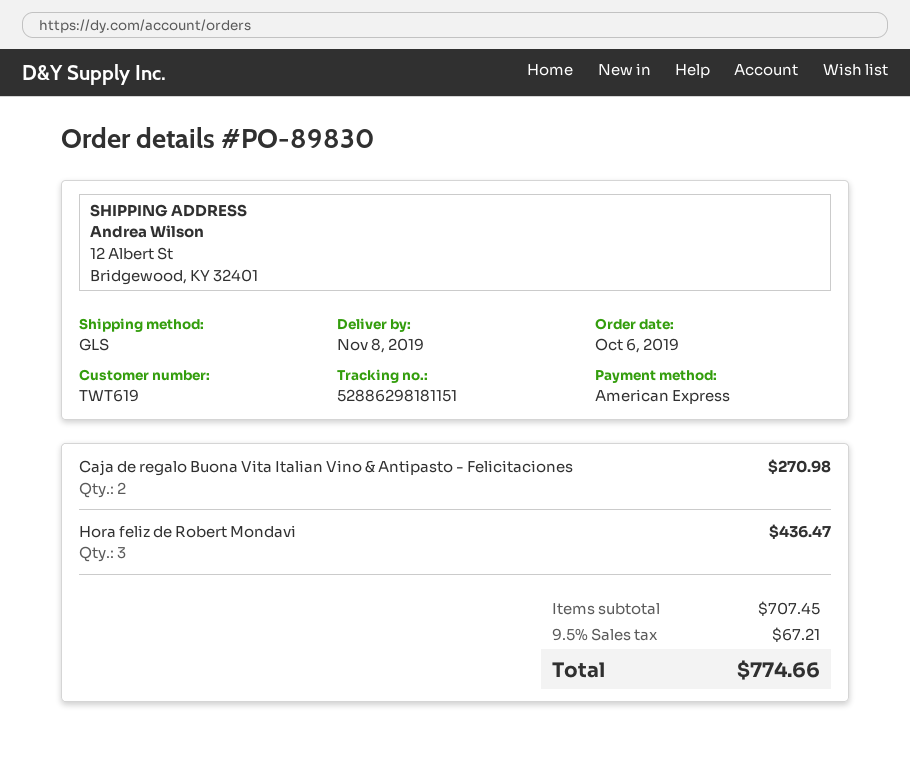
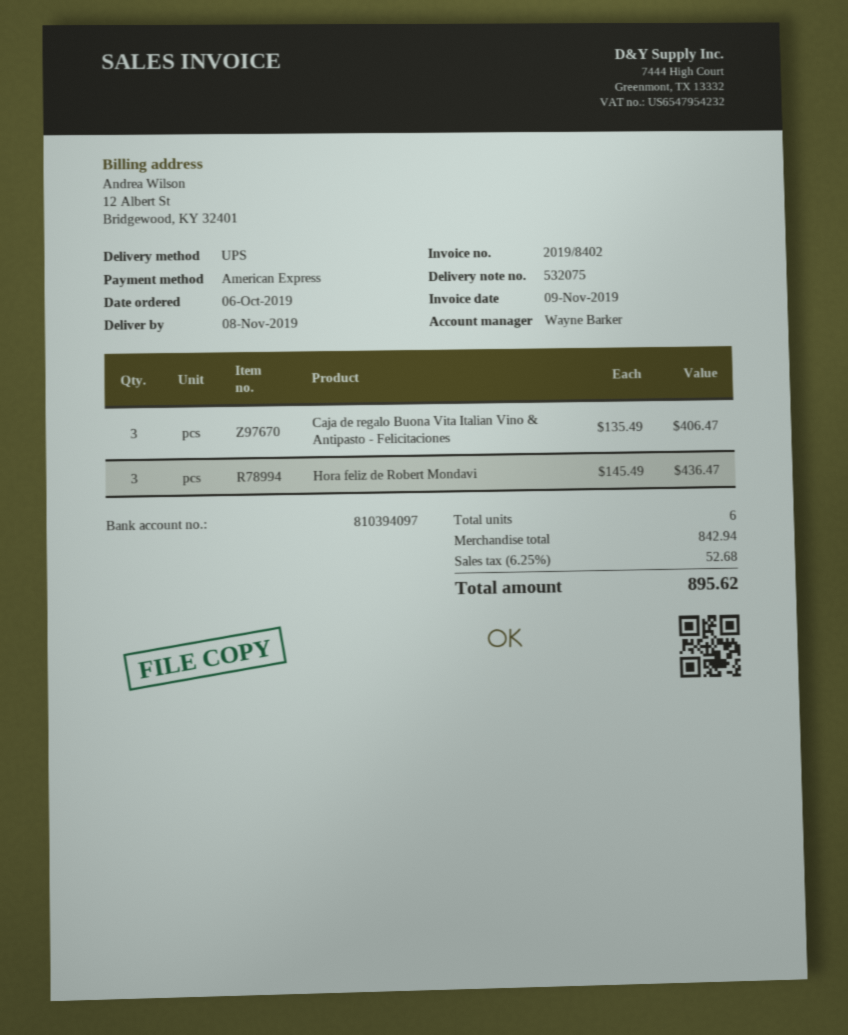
shipping method: GLS -> UPS
Caja de regalo Buona Vita Italian Vino & Antipasto - Felicitaciones: 2 for 270.98 -> 3 for 406.47
subtotal: 707.45 -> 842.94
tax: 9.5% = 67.21 -> 6.25% = 52.68
total: 774.66 -> 895.62

